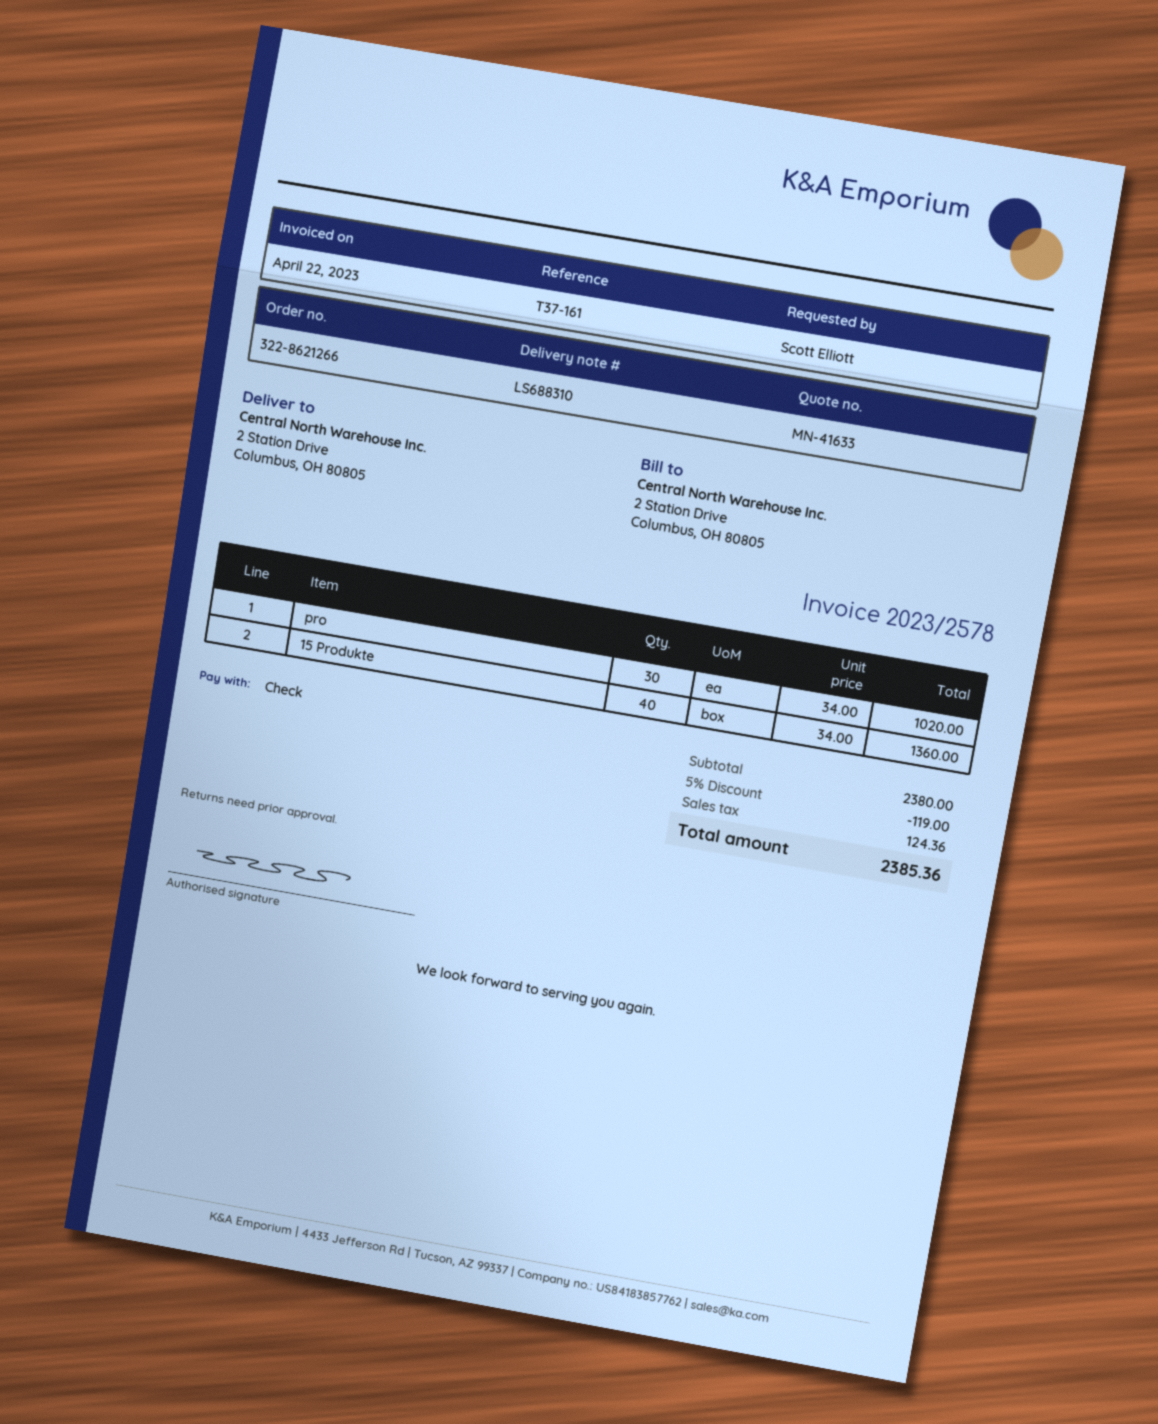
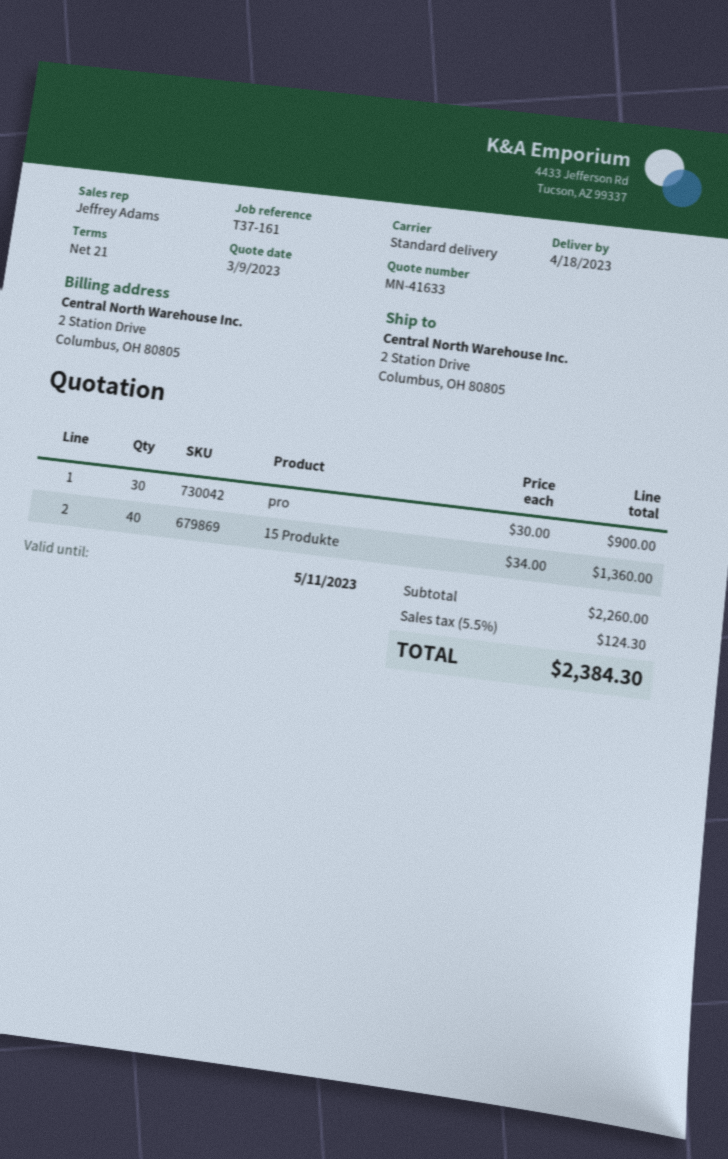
pro: 30 x 34.00 = 1020.00 -> 30 x 30.00 = 900.00
subtotal: 2380.00 -> 2260.00
discount: 5% = 119.00 -> none
tax: 124.36 -> 124.30
total: 2385.36 -> 2384.30

